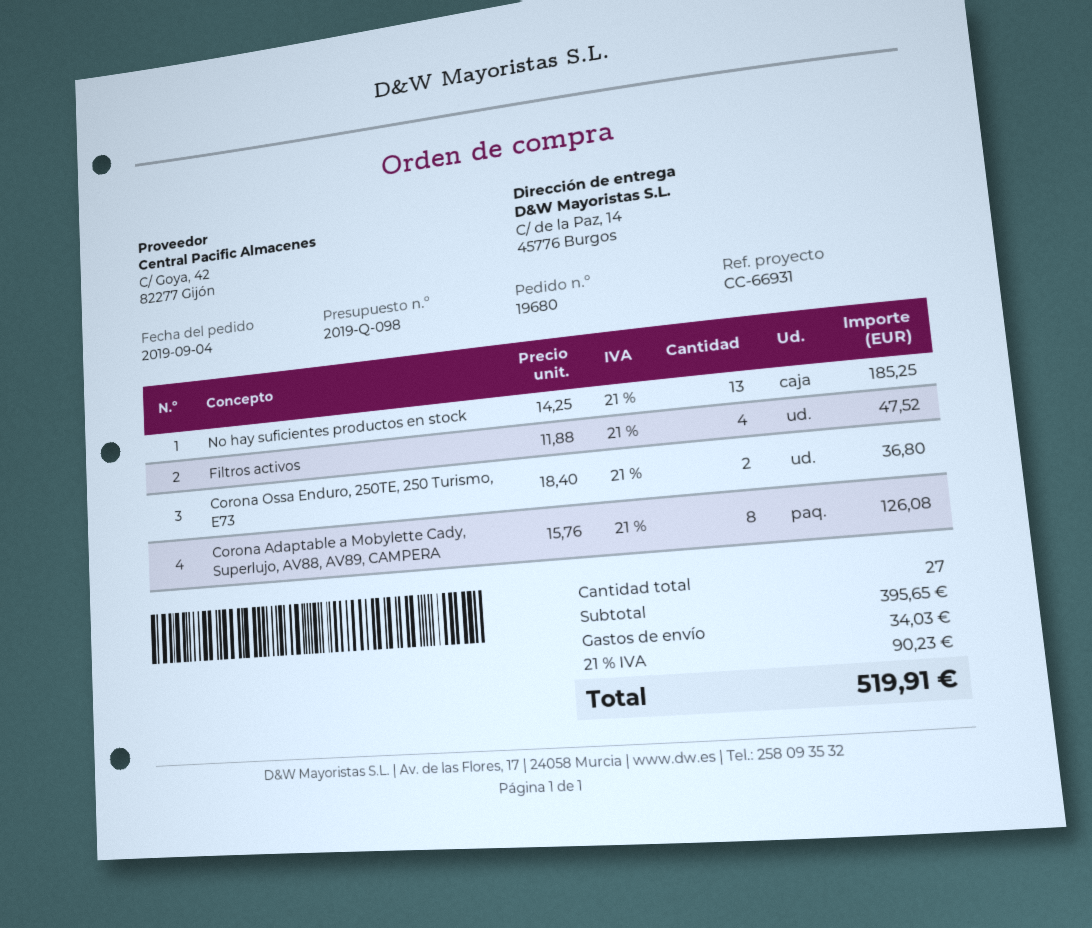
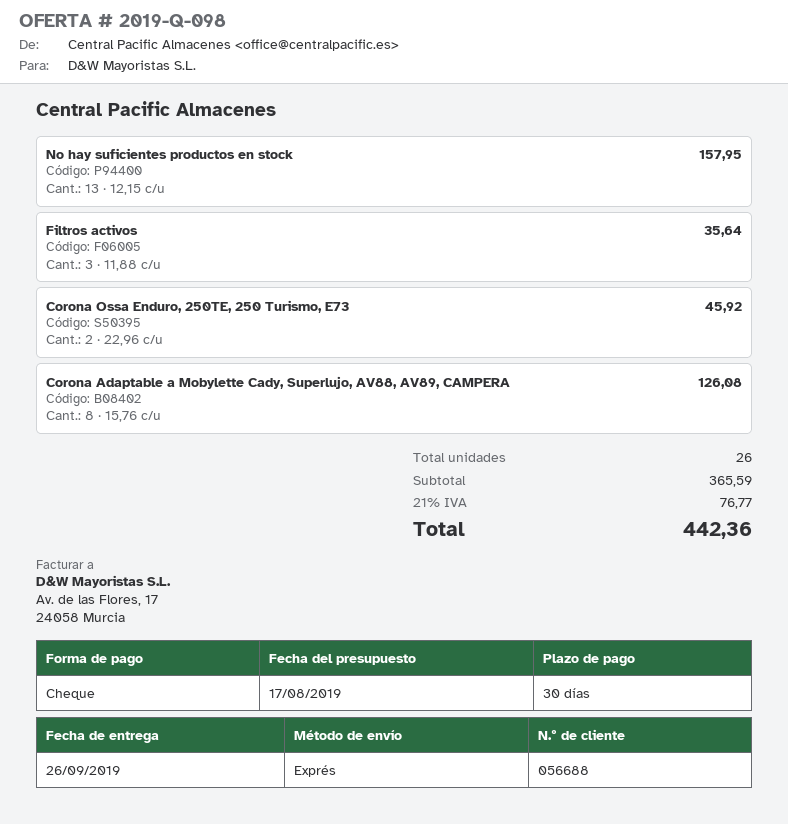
No hay suficientes productos en stock: 13 x 14.25 = 185.25 -> 13 x 12.15 = 157.95
Filtros activos: 4 x 11.88 = 47.52 -> 3 x 11.88 = 35.64
Corona Ossa Enduro, 250TE, 250 Turismo, E73: 2 x 18.40 = 36.80 -> 2 x 22.96 = 45.92
total quantity: 27 -> 26
subtotal: 395.65 -> 365.59
shipping: 34.03 -> none
tax: 21% = 90.23 -> 21% = 76.77
total: 519.91 -> 442.36

